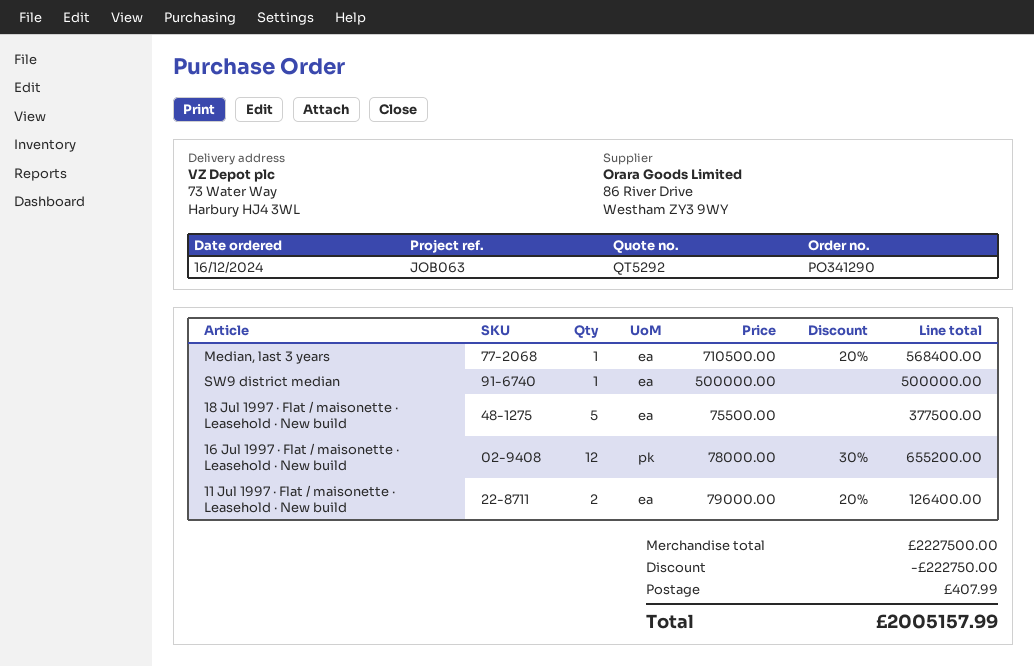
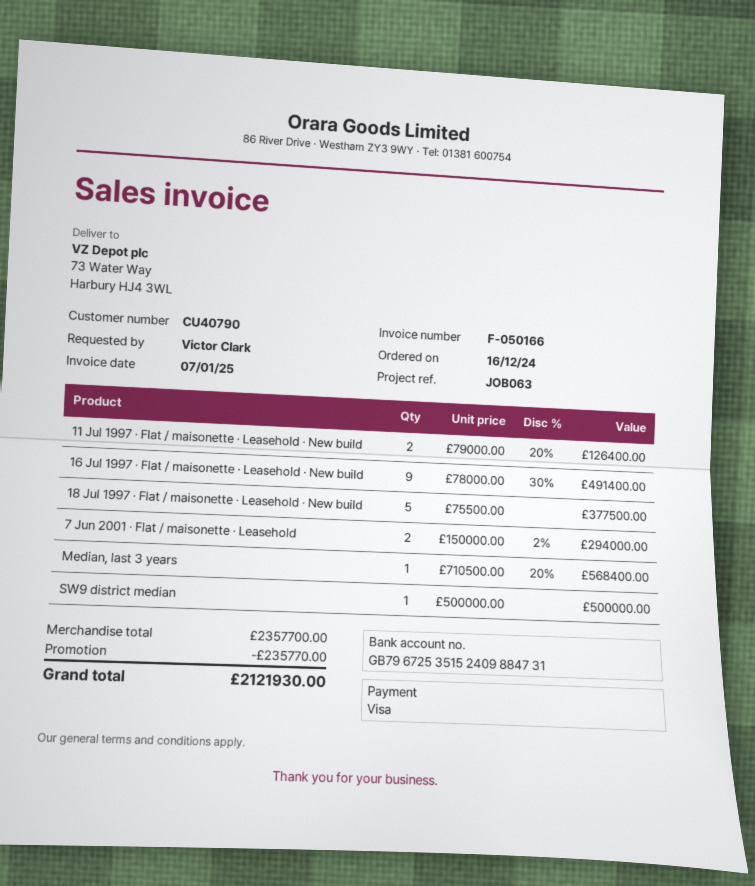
16 Jul 1997 · Flat / maisonette · Leasehold · New build: 12 x 78000.00 - 30% = 655200.00 -> 9 x 78000.00 - 30% = 491400.00
7 Jun 2001 · Flat / maisonette · Leasehold: none -> 2 x 150000.00 - 2% = 294000.00
subtotal: 2227500.00 -> 2357700.00
discount: 222750.00 -> 235770.00
shipping: 407.99 -> none
total: 2005157.99 -> 2121930.00

